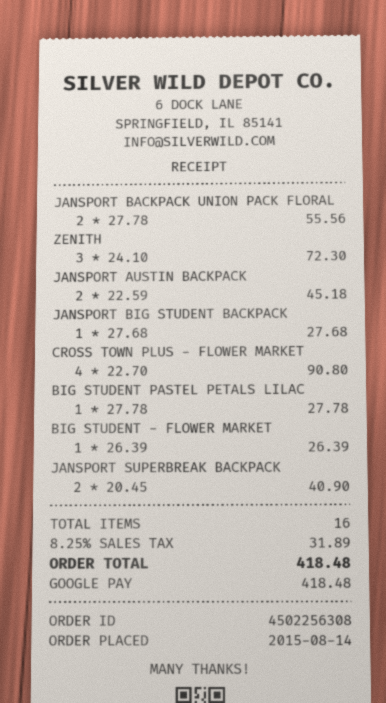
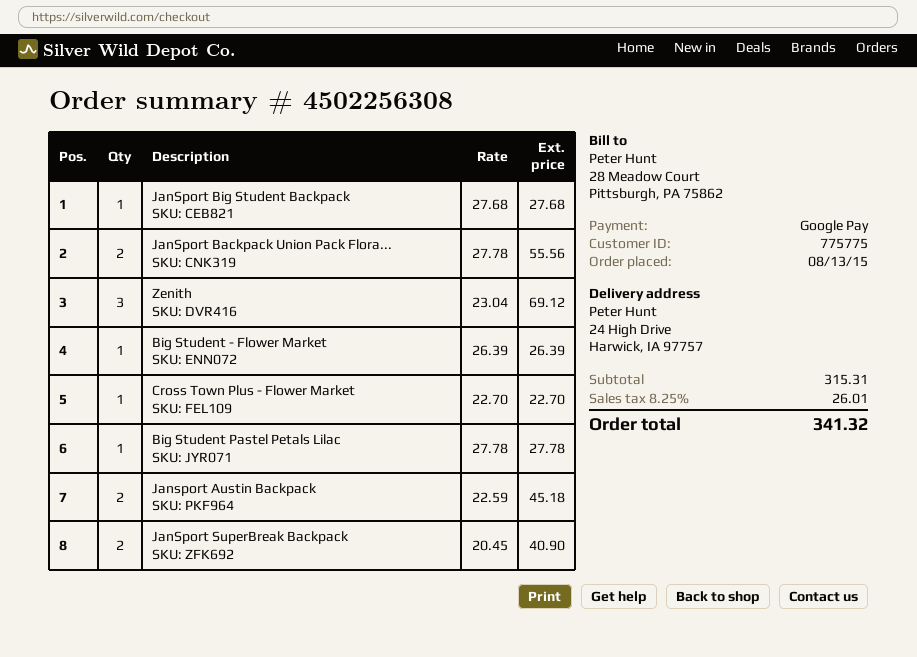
order date: 2015-08-14 -> 2015-08-13
ZENITH: 3 x 24.10 = 72.30 -> 3 x 23.04 = 69.12
CROSS TOWN PLUS - FLOWER MARKET: 4 x 22.70 = 90.80 -> 1 x 22.70 = 22.70
tax: 8.25% = 31.89 -> 8.25% = 26.01
total: 418.48 -> 341.32

